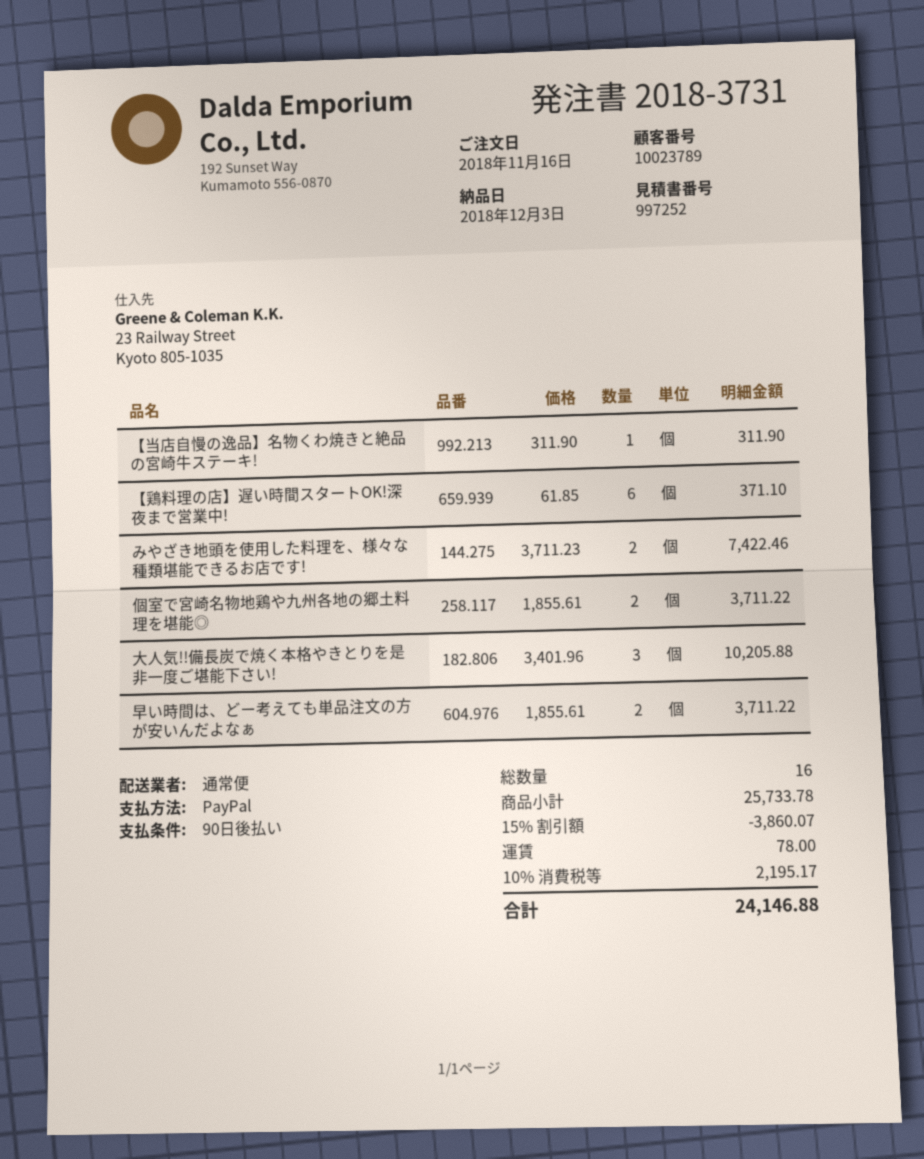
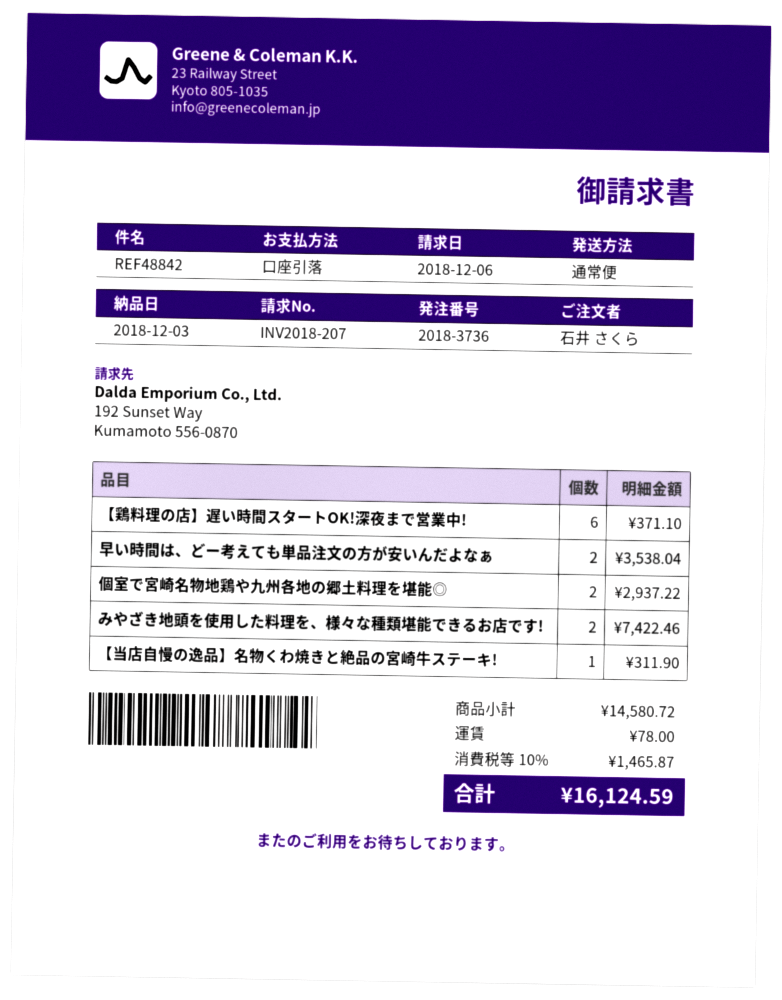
order number: 2018-3731 -> 2018-3736
payment method: PayPal -> direct debit
個室で宮崎名物地鶏や九州各地の郷土料理を堪能◎: 2 for 3711.22 -> 2 for 2937.22
大人気!!備長炭で焼く本格やきとりを是非一度ご堪能下さい!: 3 for 10205.88 -> none
早い時間は、どー考えても単品注文の方が安いんだよなぁ: 2 for 3711.22 -> 2 for 3538.04
subtotal: 25733.78 -> 14580.72
discount: 15% = 3860.07 -> none
tax: 10% = 2195.17 -> 10% = 1465.87
total: 24146.88 -> 16124.59

